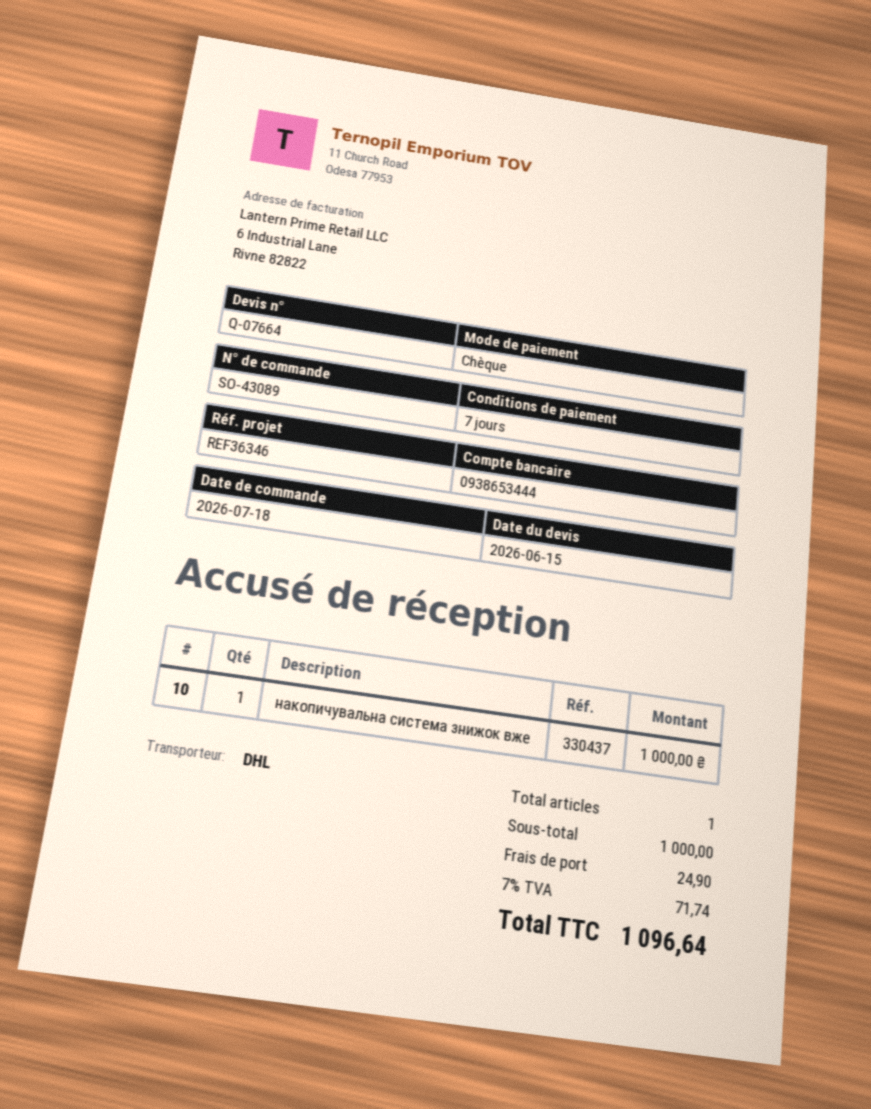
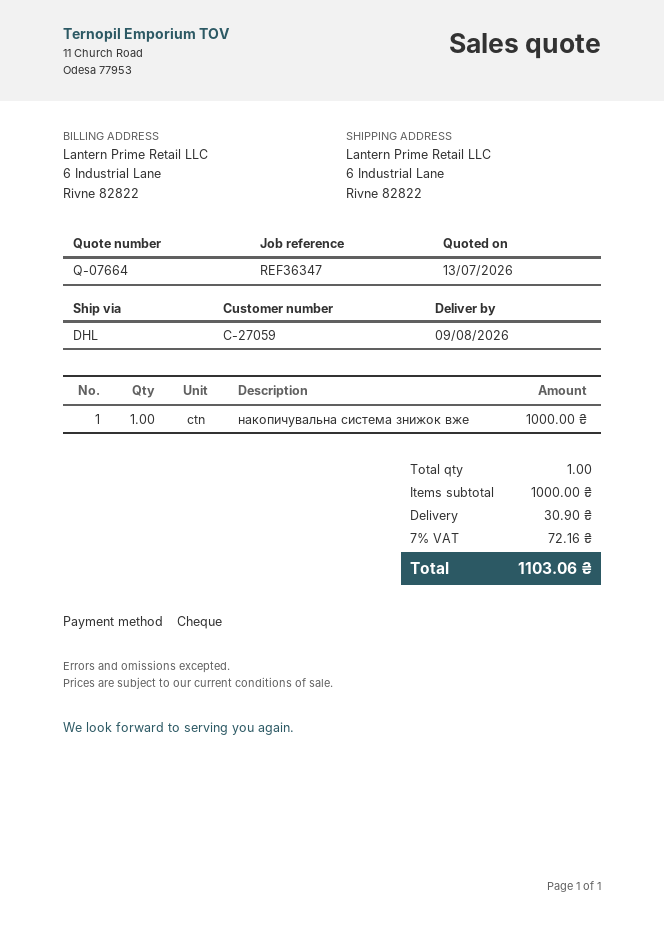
quote date: 2026-06-15 -> 2026-07-13
reference: REF36346 -> REF36347
shipping: 24.90 -> 30.90
tax: 7% = 71.74 -> 7% = 72.16
total: 1096.64 -> 1103.06

